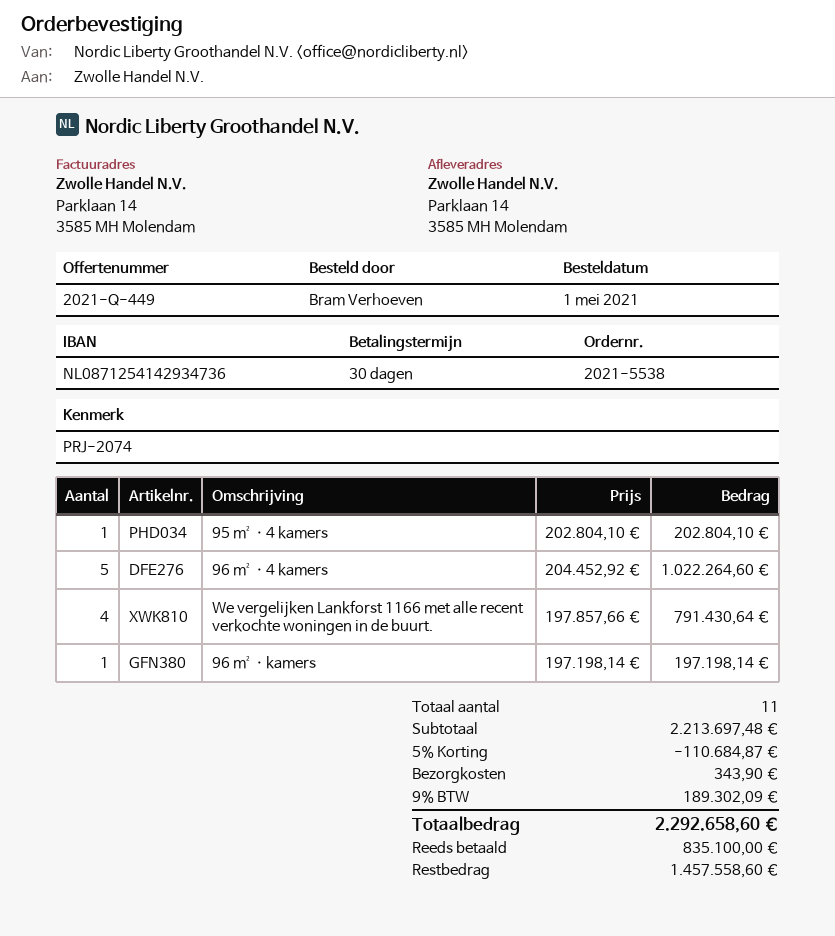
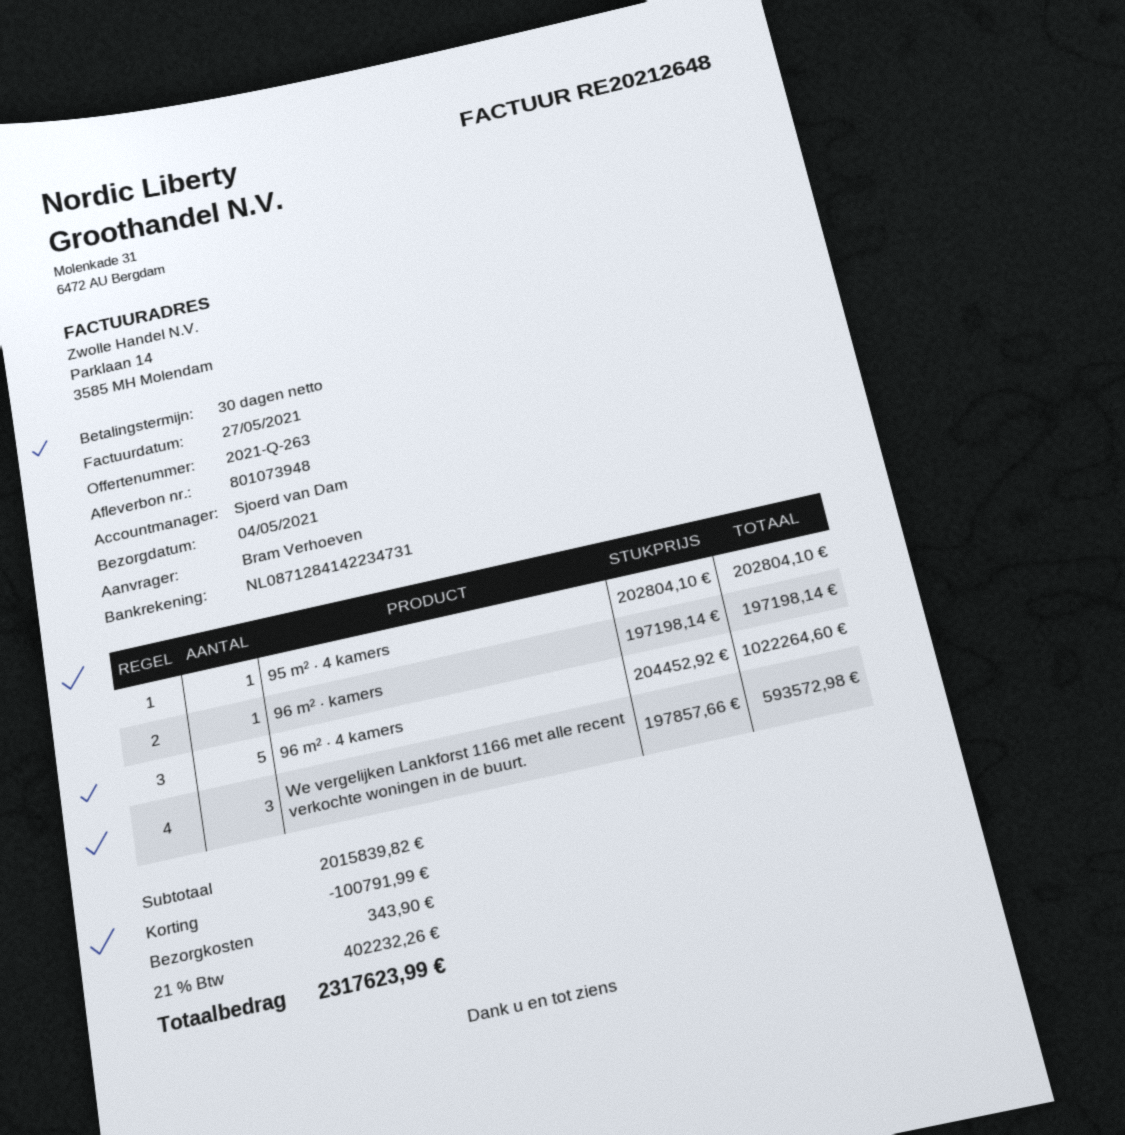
quote number: 2021-Q-449 -> 2021-Q-263
bank account: NL0871254142934736 -> NL0871284142234731
We vergelijken Lankforst 1166 met alle recent verkochte woningen in de buurt.: 4 x 197857.66 = 791430.64 -> 3 x 197857.66 = 593572.98
subtotal: 2213697.48 -> 2015839.82
discount: 110684.87 -> 100791.99
tax: 9% = 189302.09 -> 21% = 402232.26
total: 2292658.60 -> 2317623.99

